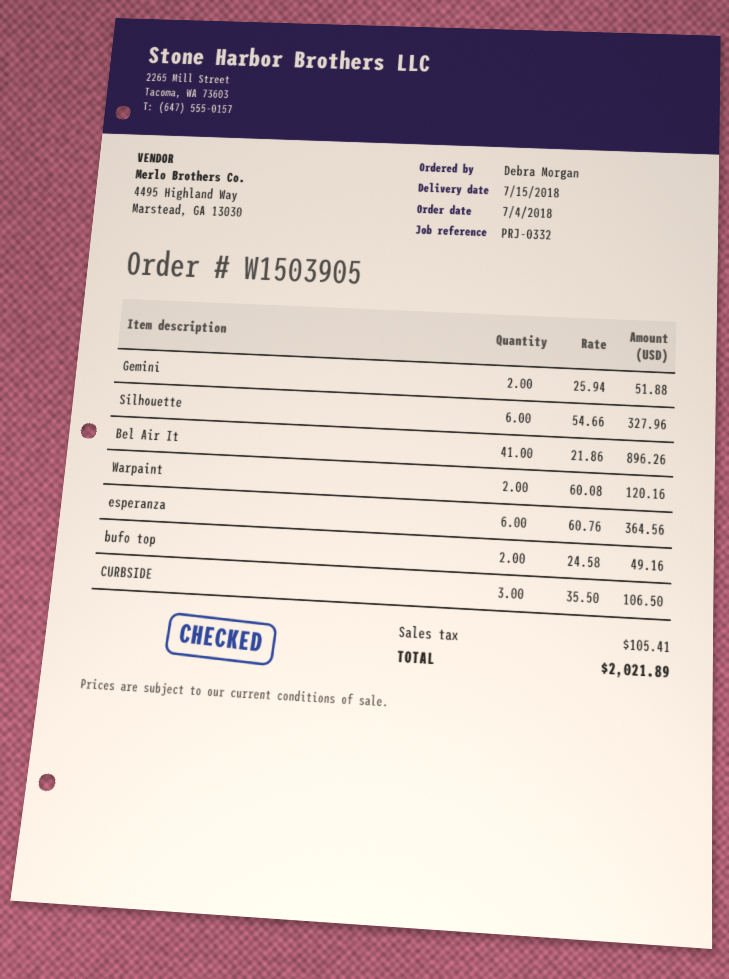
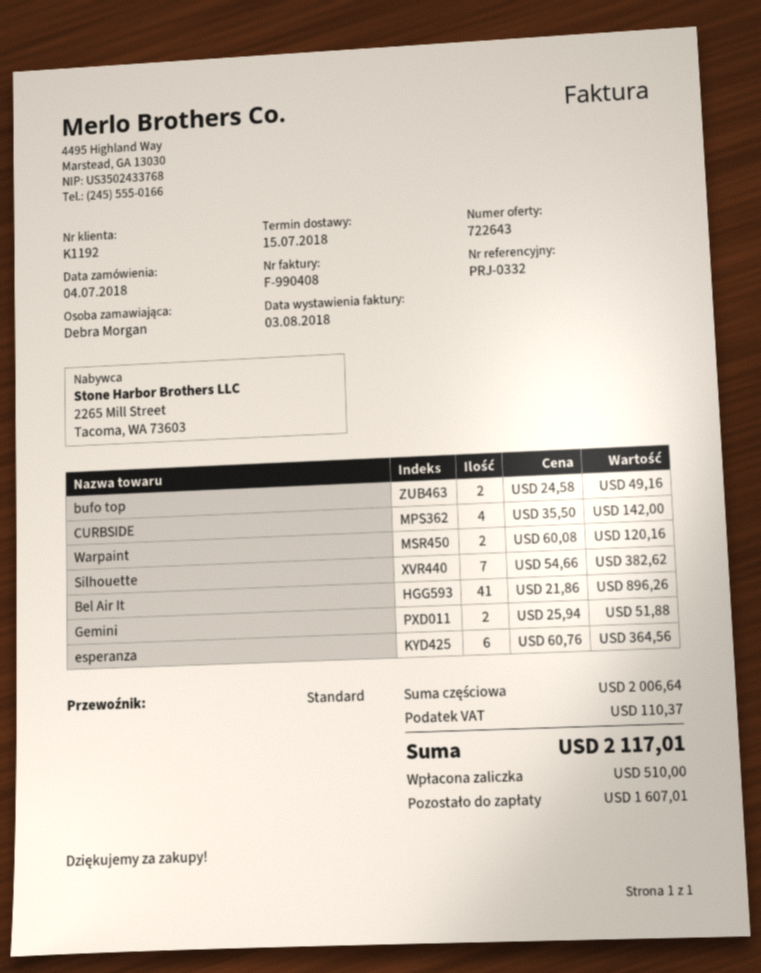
Silhouette: 6 x 54.66 = 327.96 -> 7 x 54.66 = 382.62
CURBSIDE: 3 x 35.50 = 106.50 -> 4 x 35.50 = 142.00
tax: 105.41 -> 110.37
total: 2021.89 -> 2117.01

